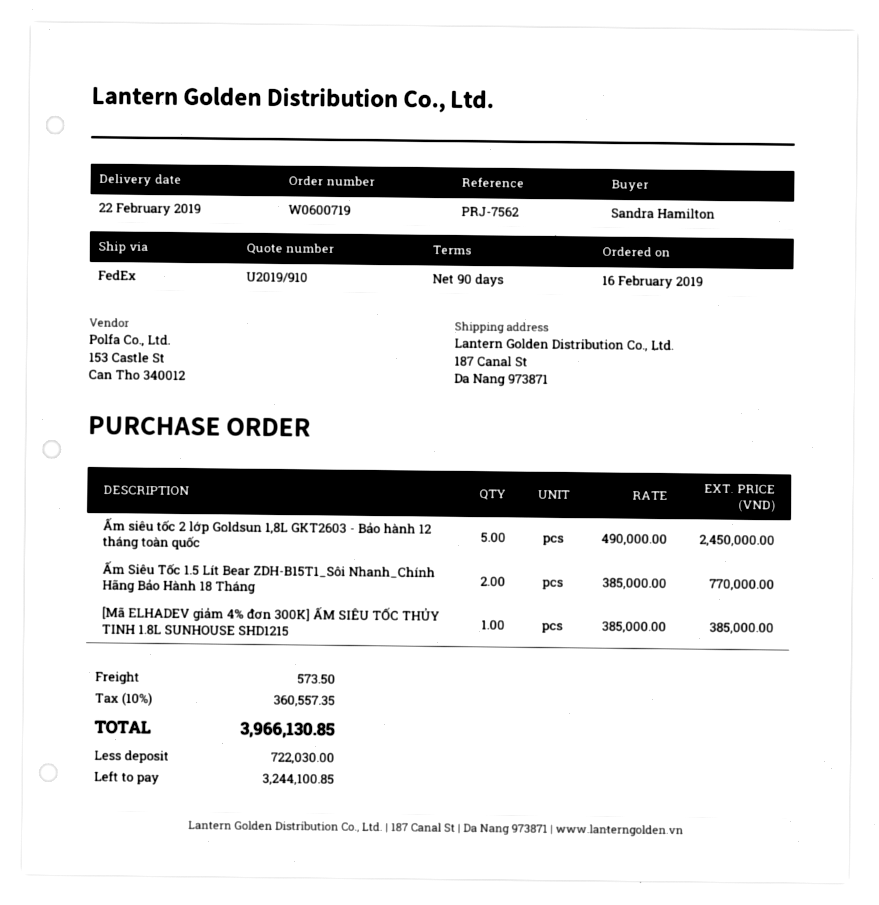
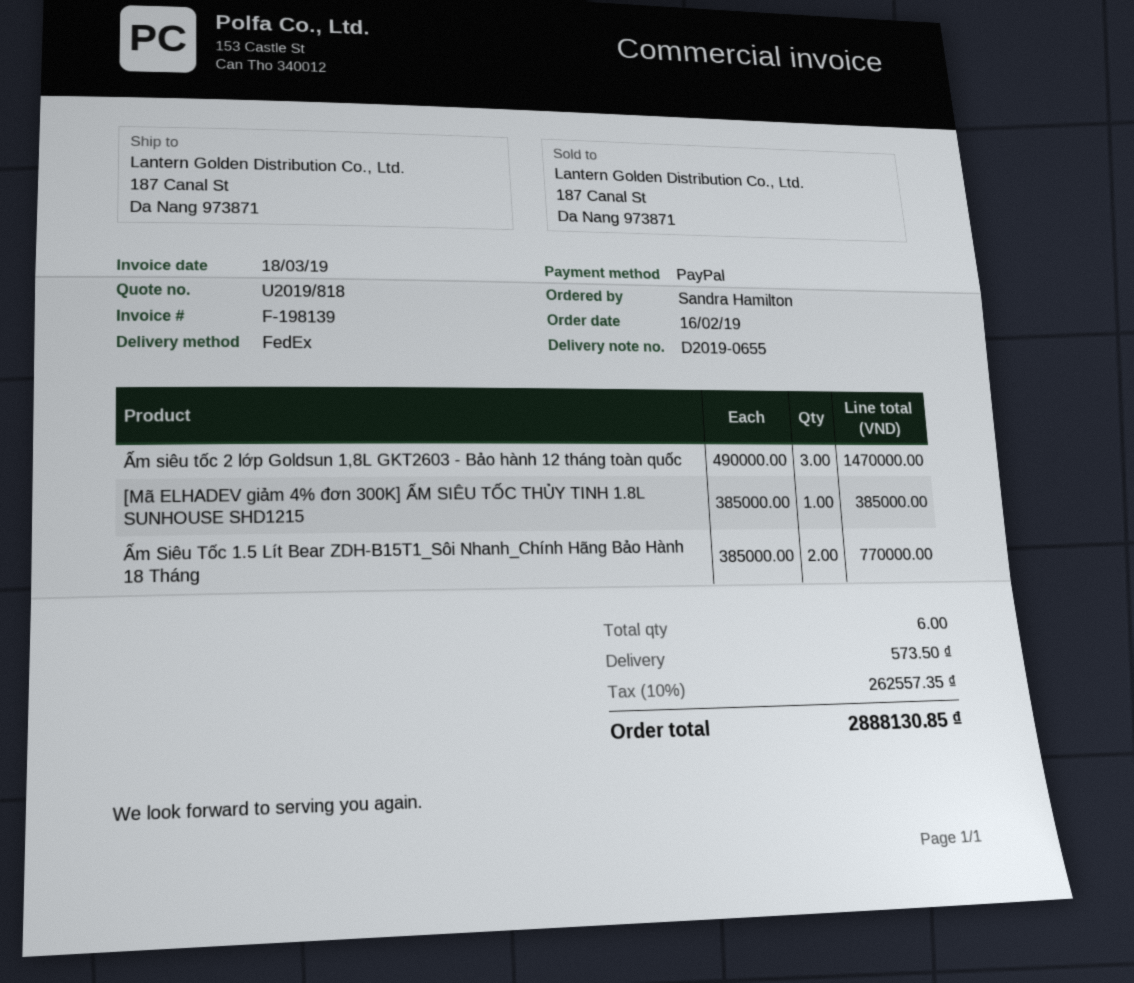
quote number: U2019/910 -> U2019/818
Ấm siêu tốc 2 lớp Goldsun 1,8L GKT2603 - Bảo hành 12 tháng toàn quốc: 5 x 490000.00 = 2450000.00 -> 3 x 490000.00 = 1470000.00
tax: 10% = 360557.35 -> 10% = 262557.35
total: 3966130.85 -> 2888130.85

